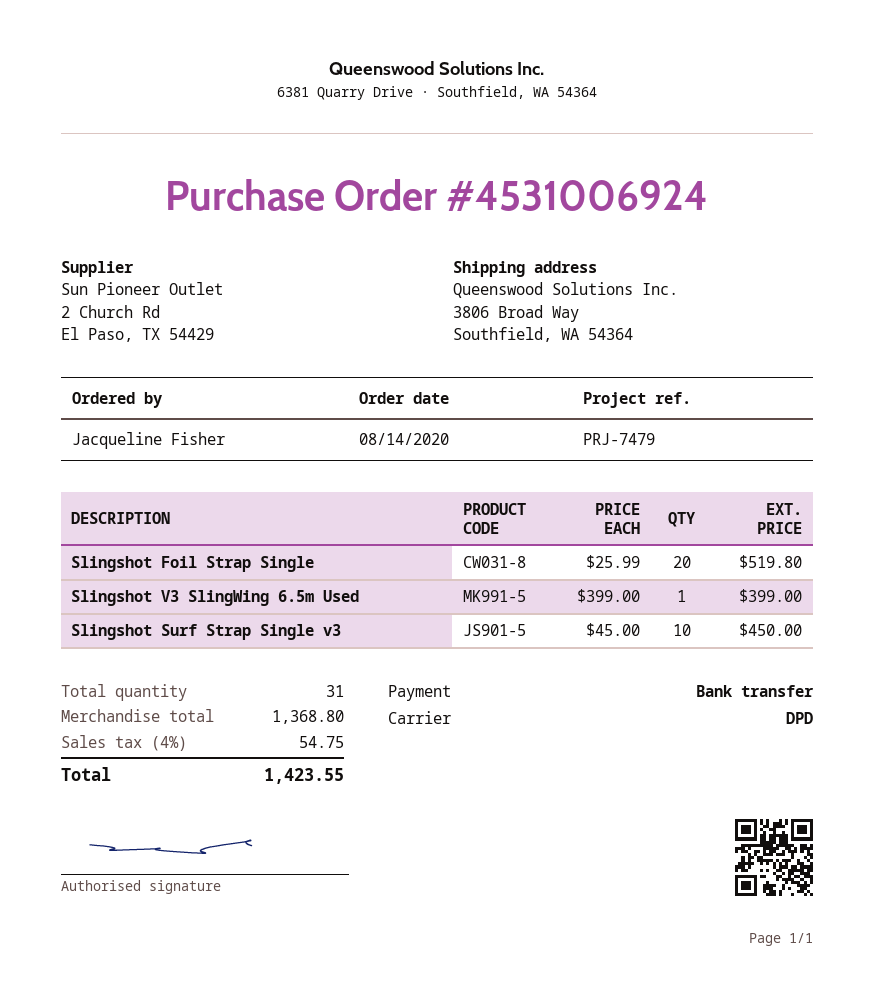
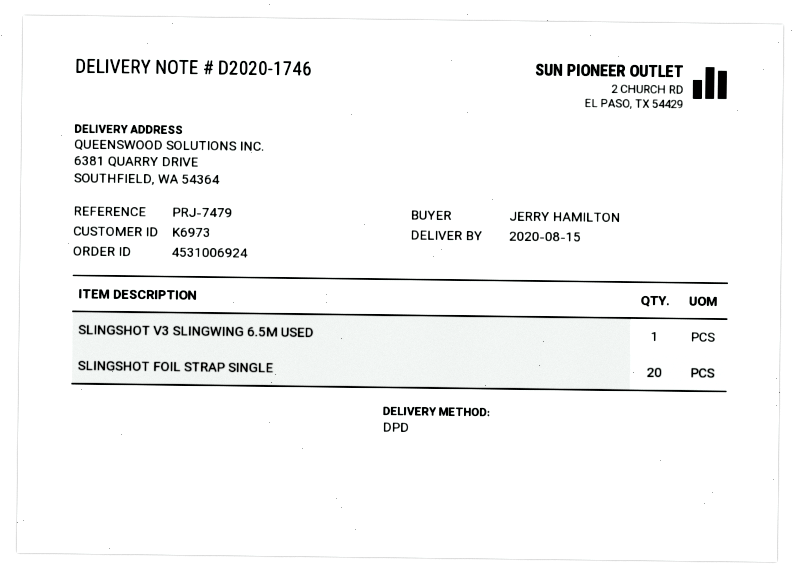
ordered by: Jacqueline Fisher -> JERRY HAMILTON
ship to: 3806 Broad Way, Southfield, WA 54364 -> 6381 QUARRY DRIVE, SOUTHFIELD, WA 54364
Slingshot Surf Strap Single v3: 10 -> none

